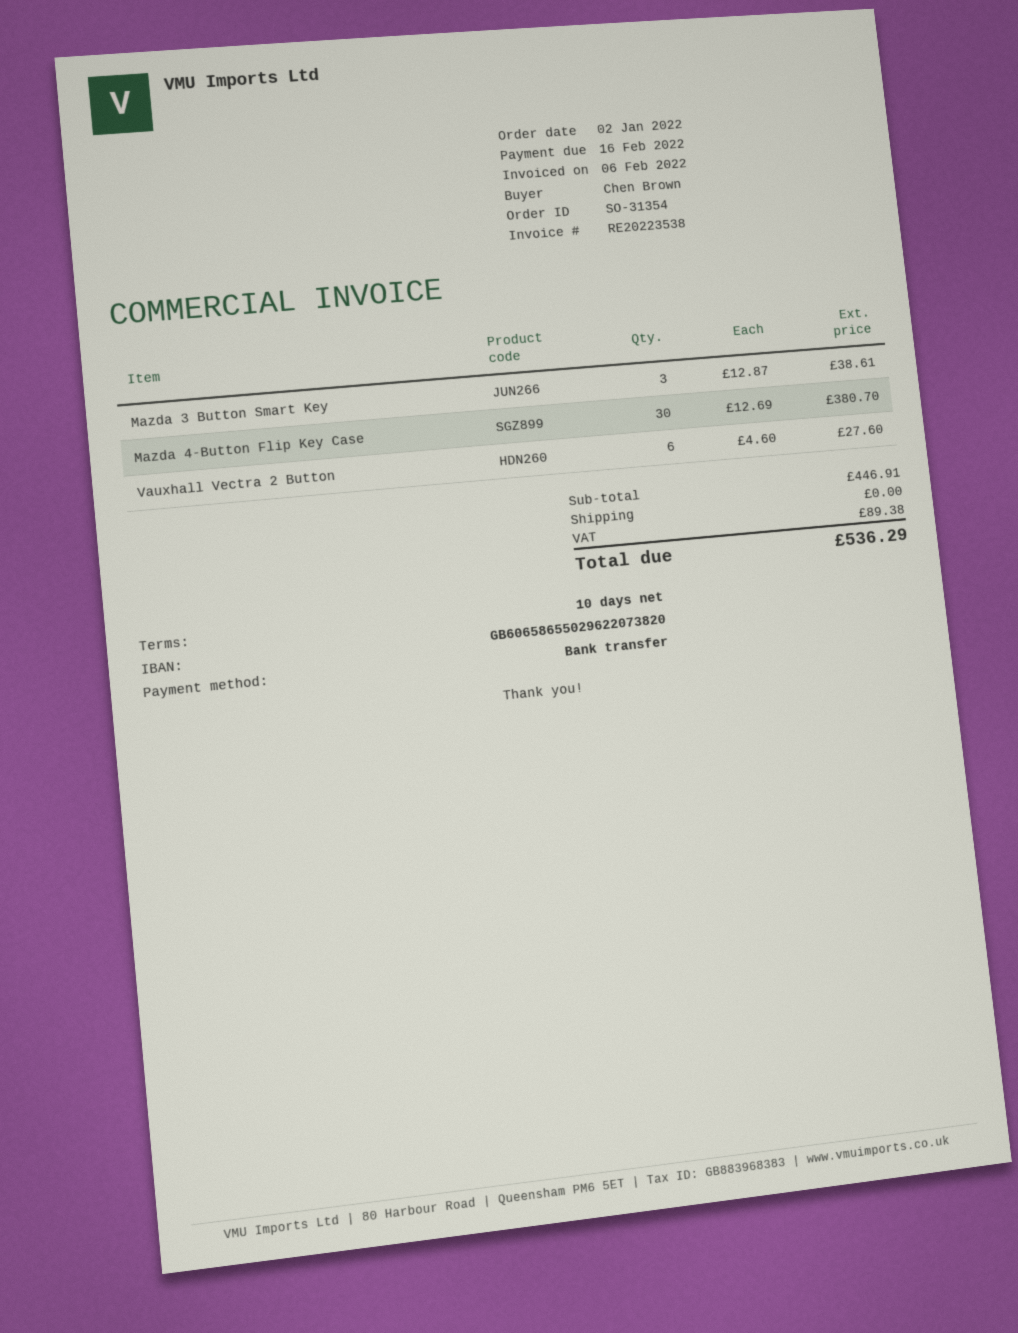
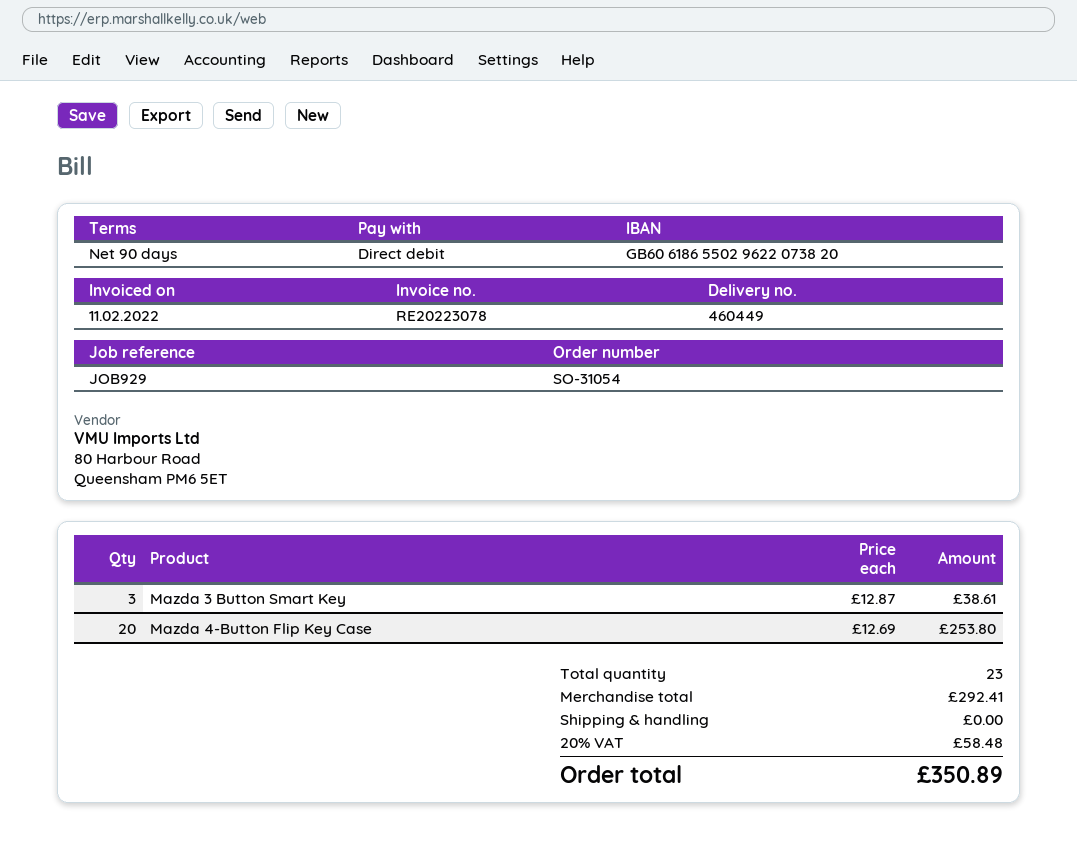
order number: SO-31354 -> SO-31054
invoice number: RE20223538 -> RE20223078
invoice date: 2022-02-06 -> 2022-02-11
payment terms: 10 days -> 90 days
payment method: bank transfer -> direct debit
bank account: GB60658655029622073820 -> GB60618655029622073820
Mazda 4-Button Flip Key Case: 30 x 12.69 = 380.70 -> 20 x 12.69 = 253.80
Vauxhall Vectra 2 Button: 6 x 4.60 = 27.60 -> none
subtotal: 446.91 -> 292.41
tax: 89.38 -> 58.48
total: 536.29 -> 350.89

